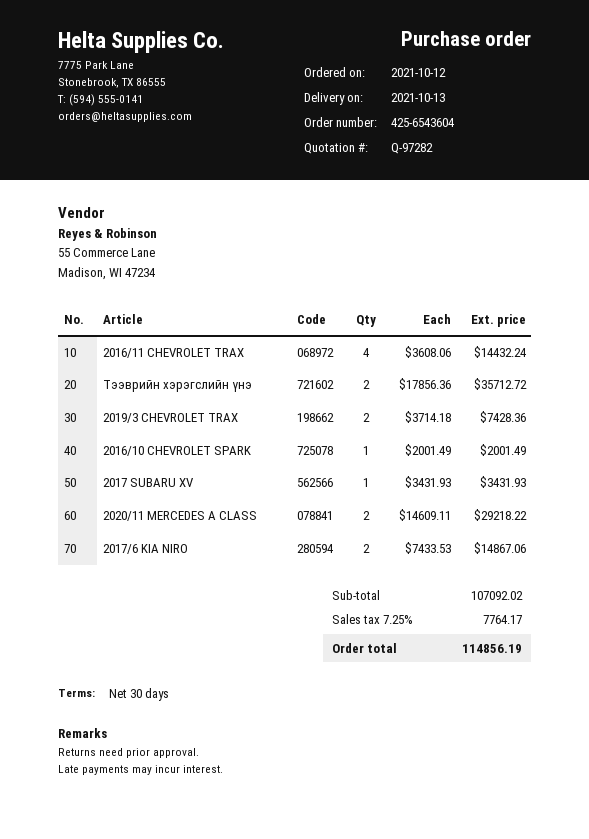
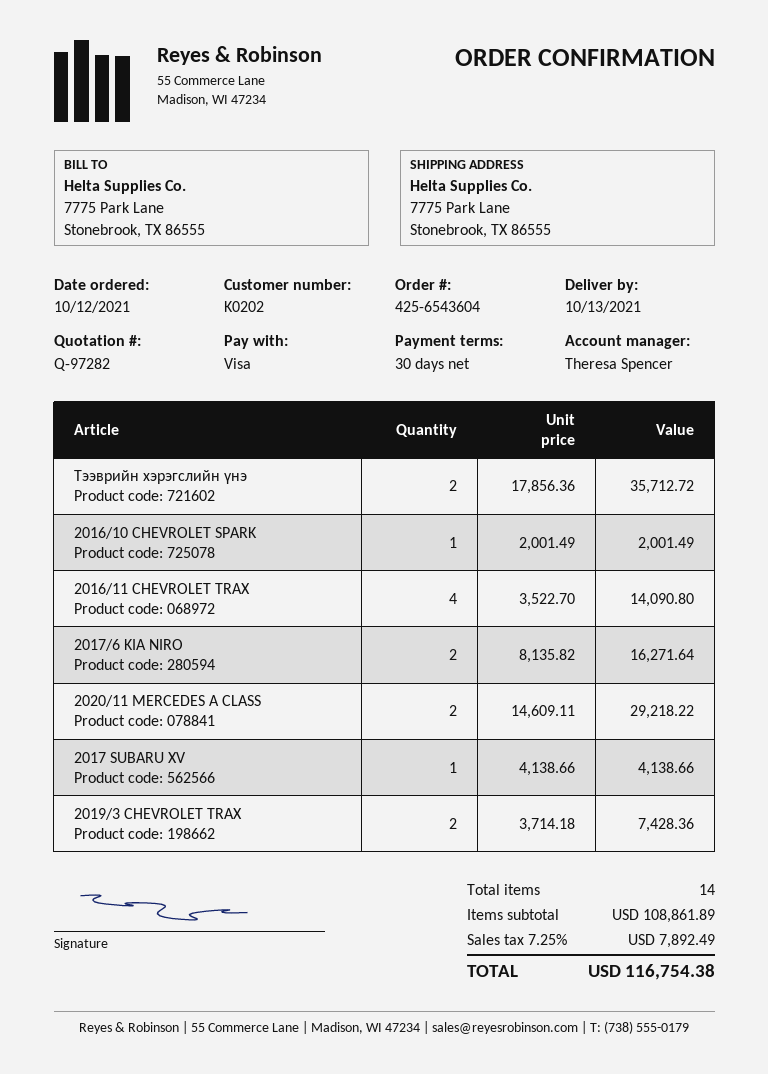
2016/11 CHEVROLET TRAX: 4 x 3608.06 = 14432.24 -> 4 x 3522.70 = 14090.80
2017 SUBARU XV: 1 x 3431.93 = 3431.93 -> 1 x 4138.66 = 4138.66
2017/6 KIA NIRO: 2 x 7433.53 = 14867.06 -> 2 x 8135.82 = 16271.64
subtotal: 107092.02 -> 108861.89
tax: 7.25% = 7764.17 -> 7.25% = 7892.49
total: 114856.19 -> 116754.38

